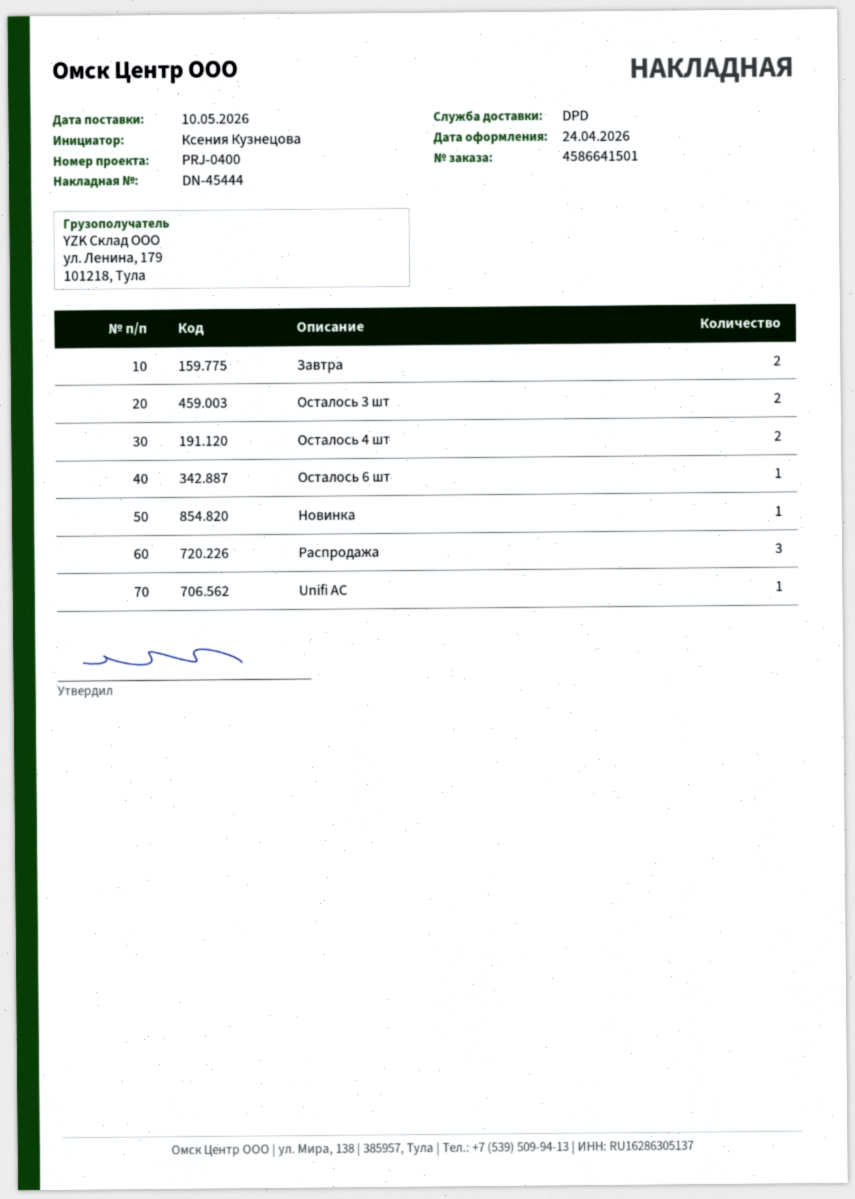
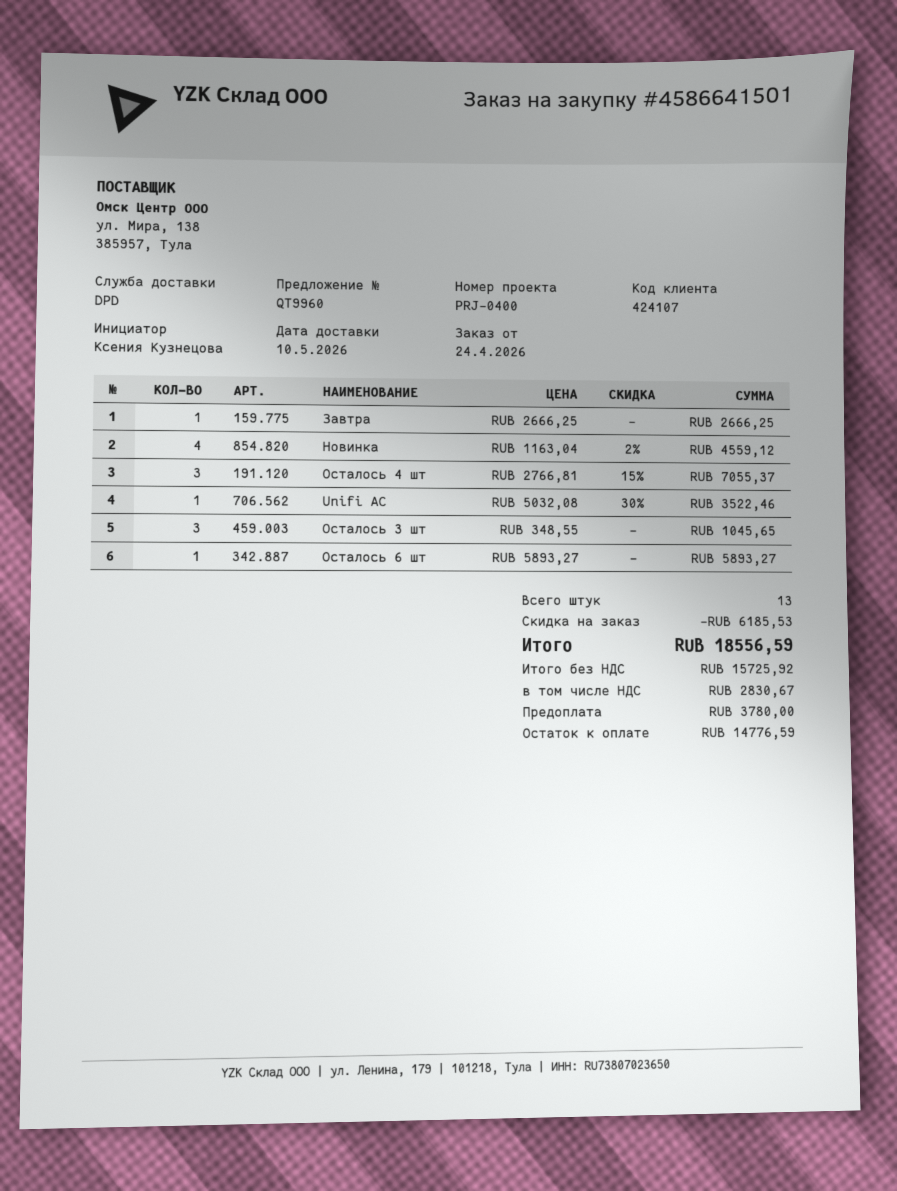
Завтра: 2 -> 1
Осталось 3 шт: 2 -> 3
Осталось 4 шт: 2 -> 3
Новинка: 1 -> 4
Распродажа: 3 -> none

